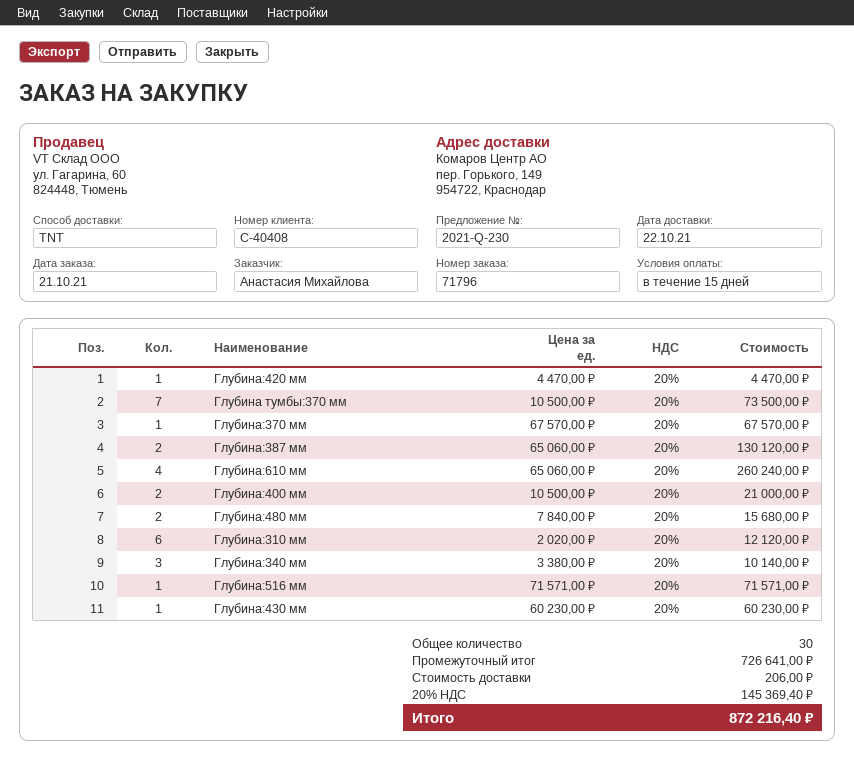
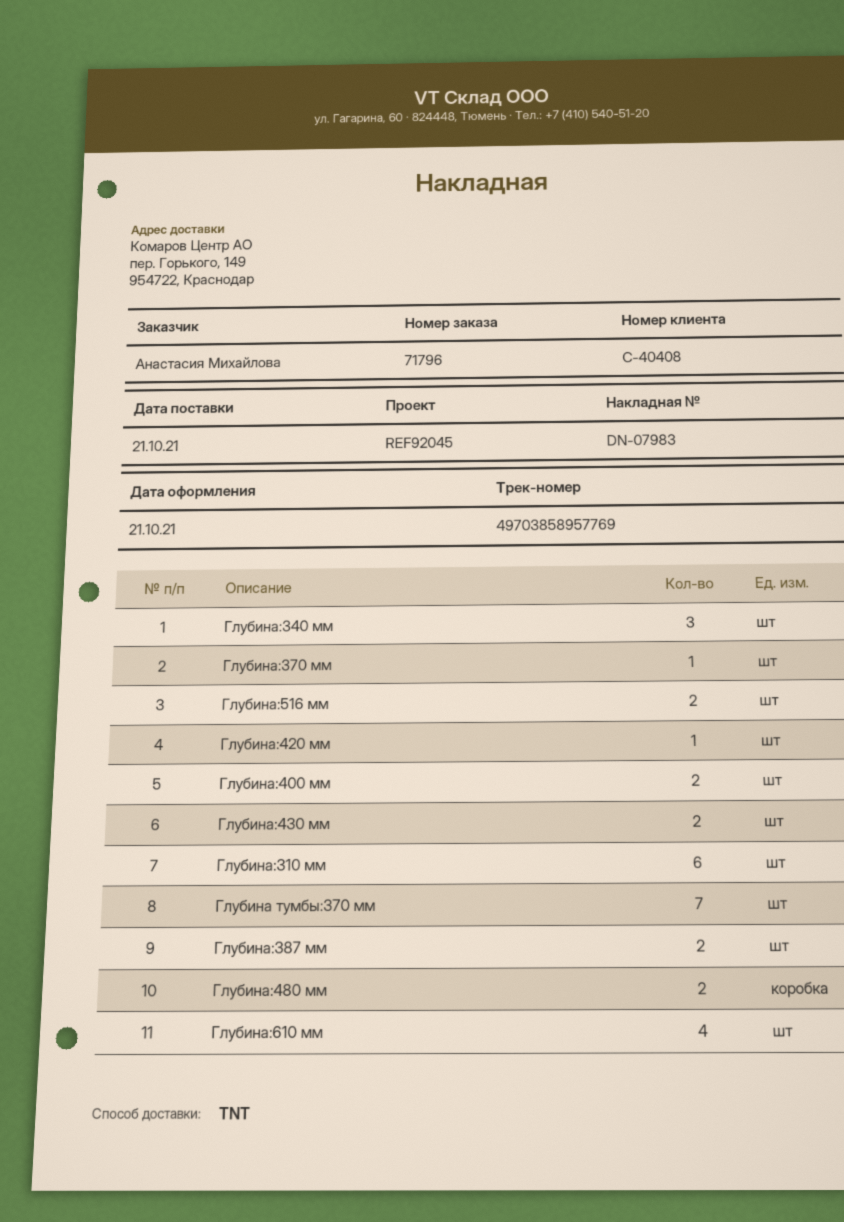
delivery date: 2021-10-22 -> 2021-10-21
Глубина:516 мм: 1 -> 2
Глубина:430 мм: 1 -> 2

